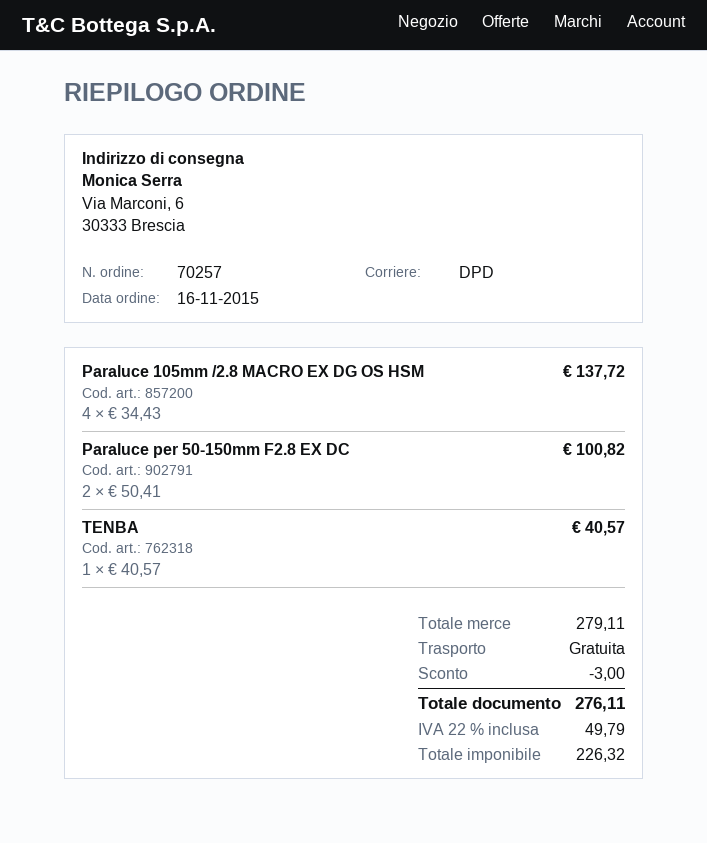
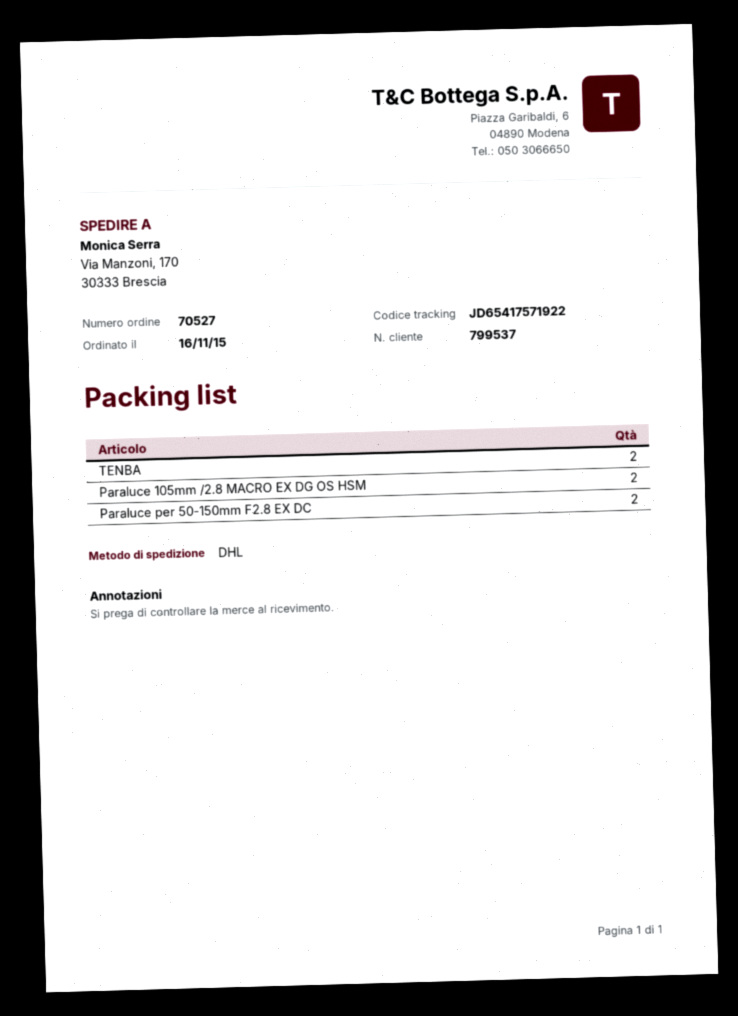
order number: 70257 -> 70527
shipping method: DPD -> DHL
ship to: Via Marconi, 6, 30333 Brescia -> Via Manzoni, 170, 30333 Brescia
Paraluce 105mm /2.8 MACRO EX DG OS HSM: 4 -> 2
TENBA: 1 -> 2

